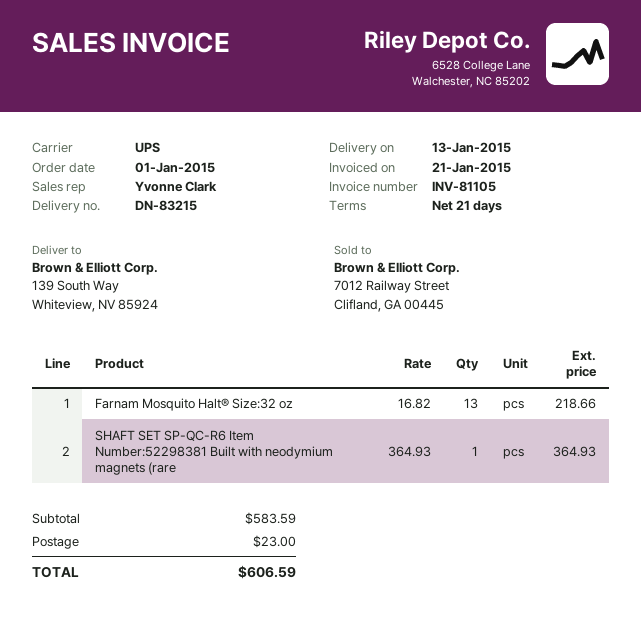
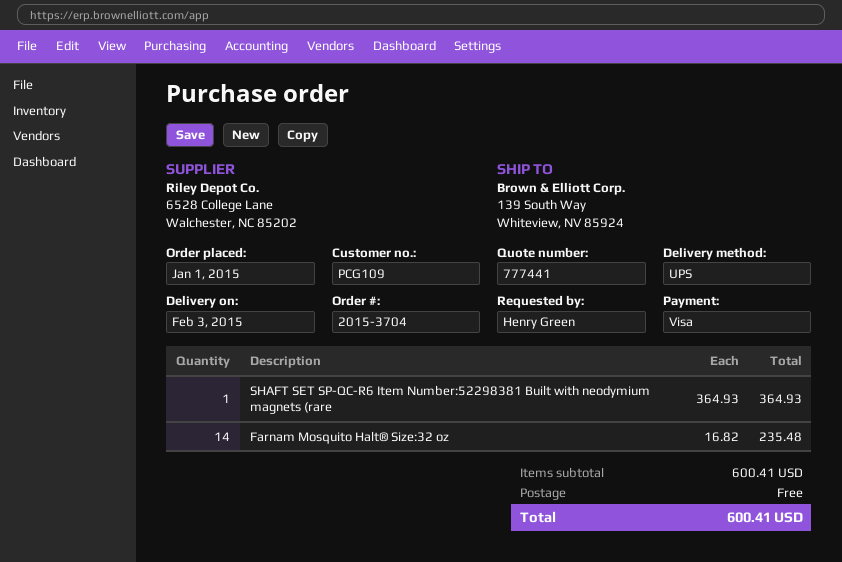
delivery date: 2015-01-13 -> 2015-02-03
Farnam Mosquito Halt® Size:32 oz: 13 x 16.82 = 218.66 -> 14 x 16.82 = 235.48
subtotal: 583.59 -> 600.41
shipping: 23.00 -> 0.00
total: 606.59 -> 600.41

